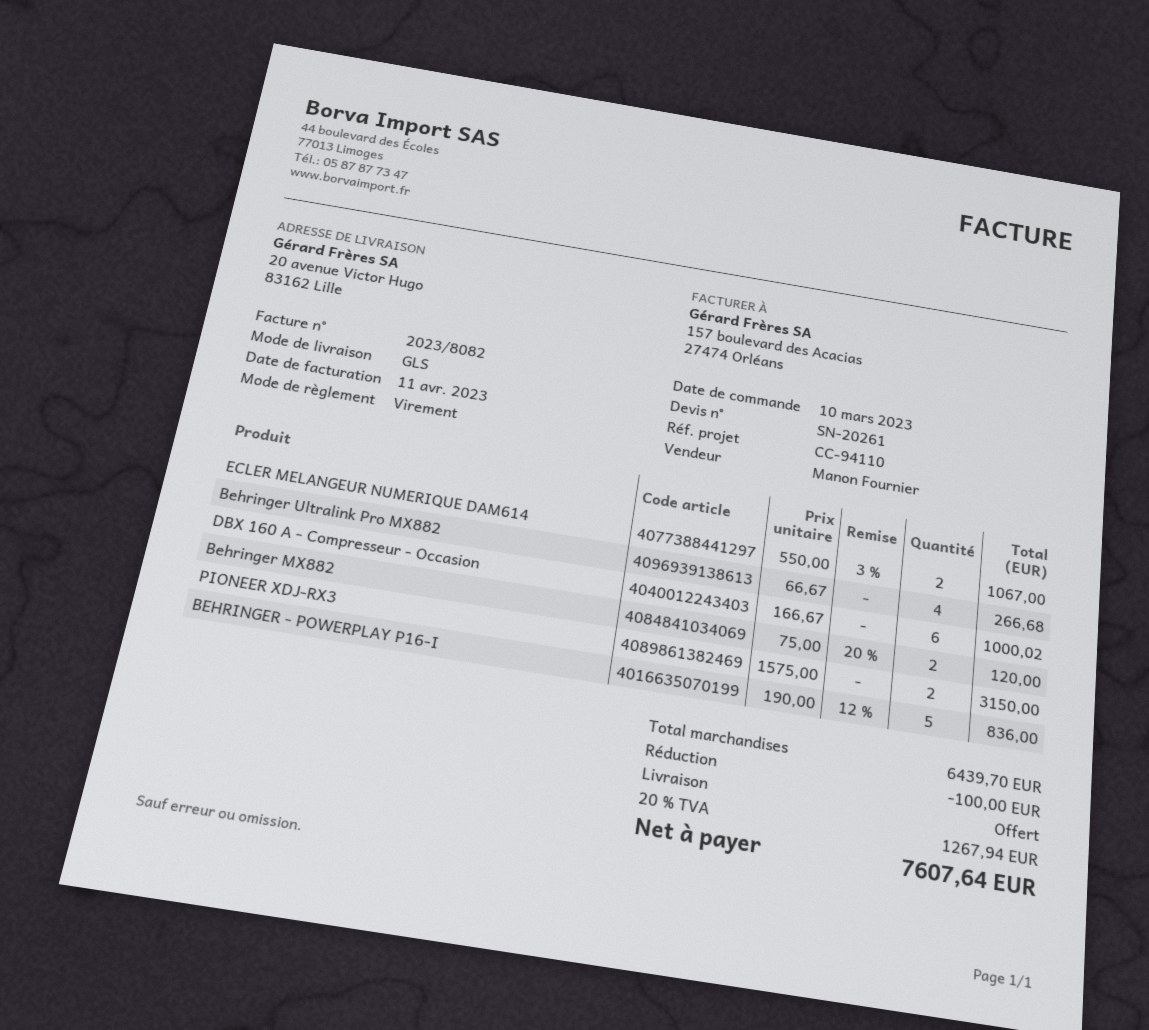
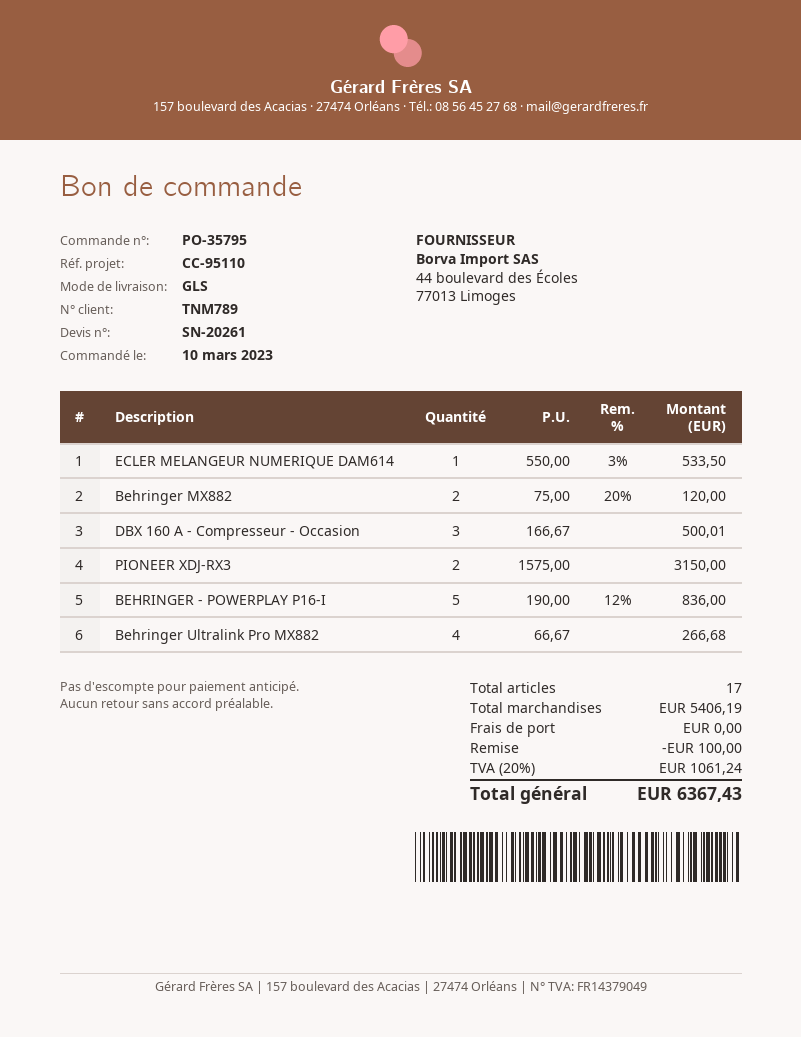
reference: CC-94110 -> CC-95110
ECLER MELANGEUR NUMERIQUE DAM614: 2 x 550.00 - 3% = 1067.00 -> 1 x 550.00 - 3% = 533.50
DBX 160 A - Compresseur - Occasion: 6 x 166.67 = 1000.02 -> 3 x 166.67 = 500.01
subtotal: 6439.70 -> 5406.19
tax: 20% = 1267.94 -> 20% = 1061.24
total: 7607.64 -> 6367.43

